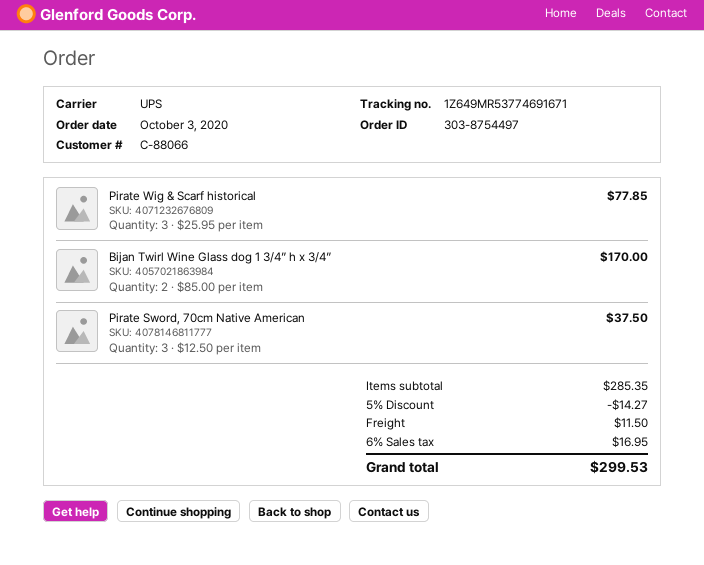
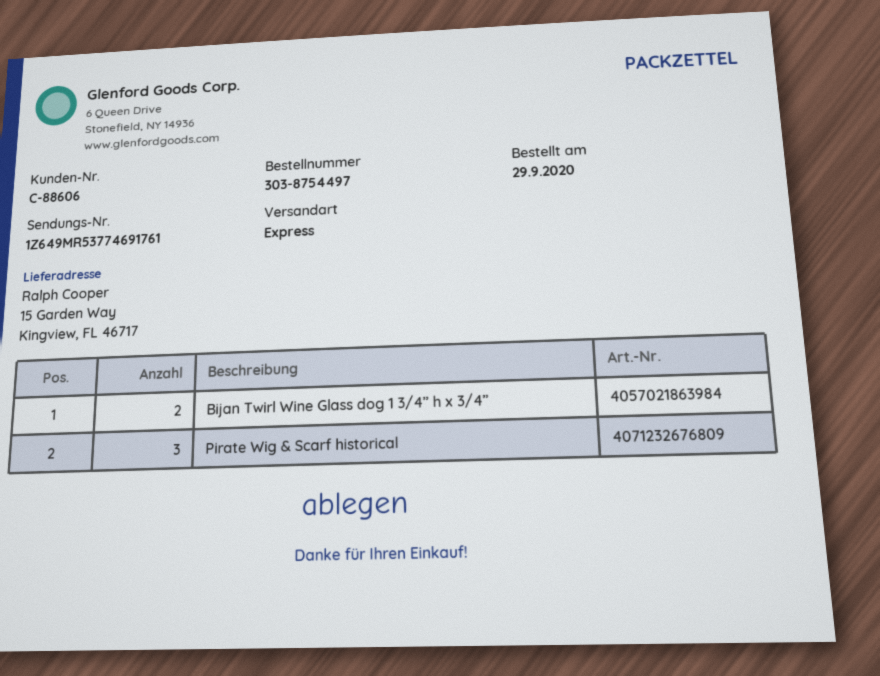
order date: 2020-10-03 -> 2020-09-29
customer number: C-88066 -> C-88606
shipping method: UPS -> express
tracking number: 1Z649MR53774691671 -> 1Z649MR53774691761
Pirate Sword, 70cm Native American: 3 -> none

